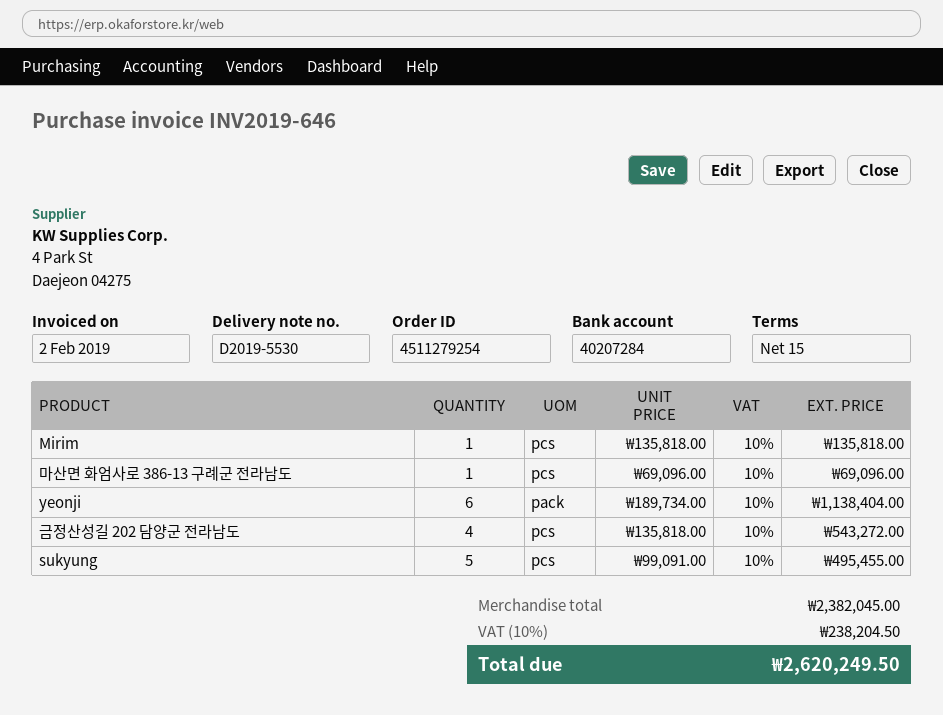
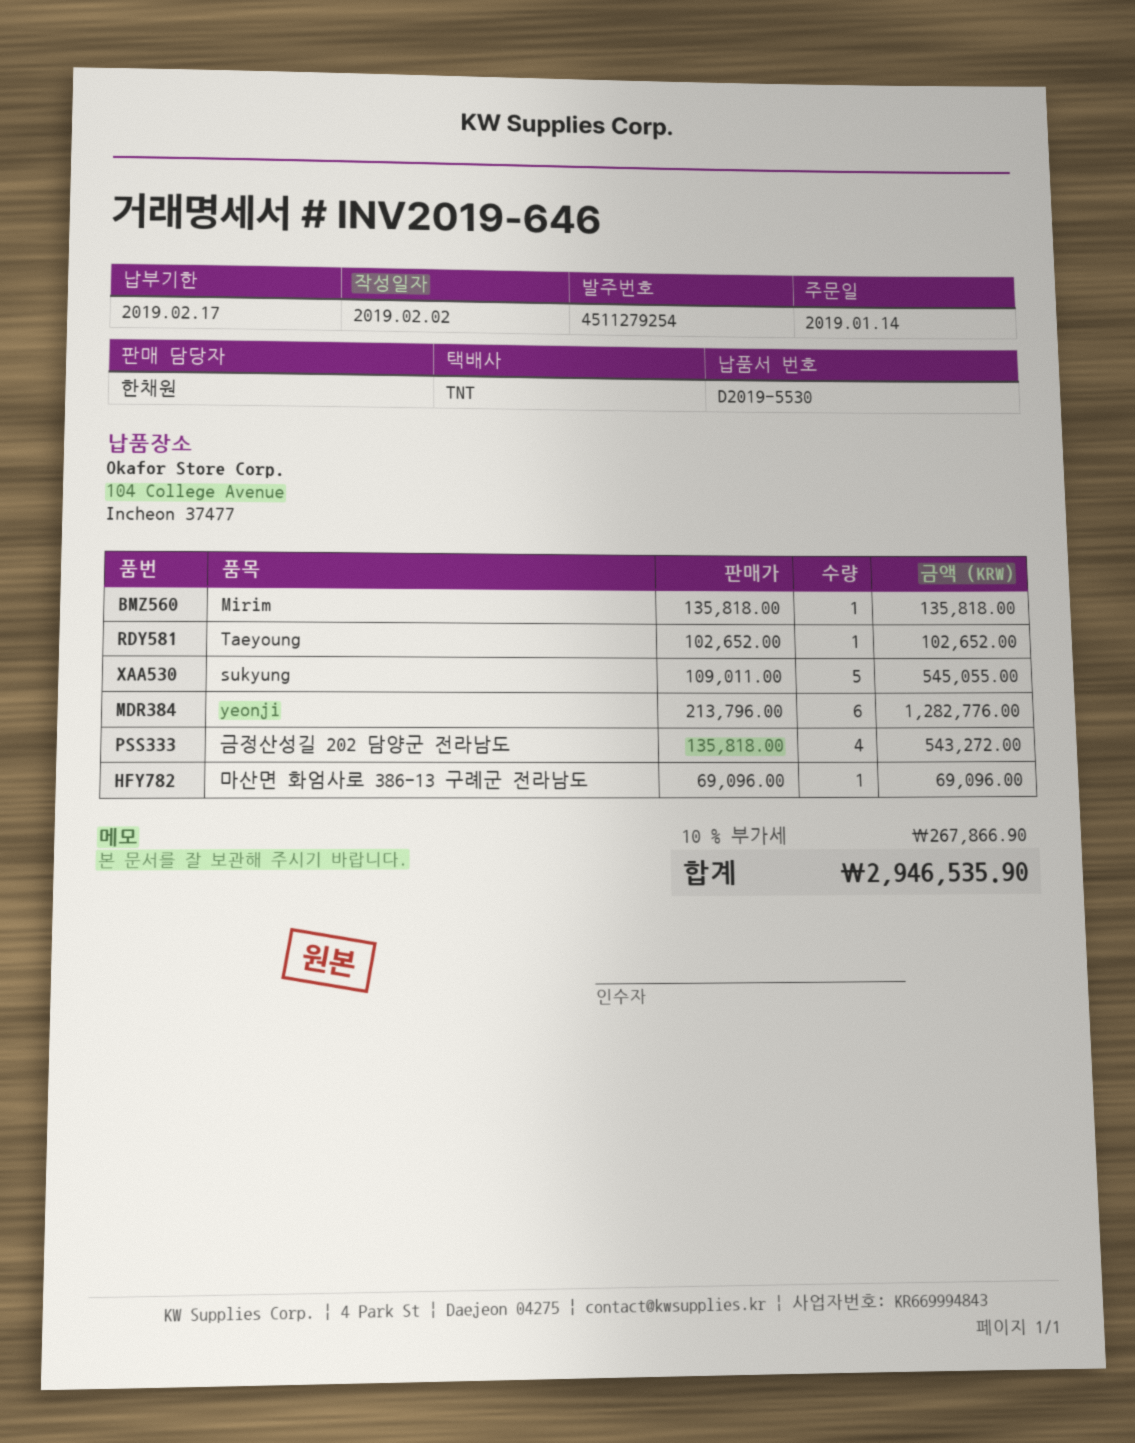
yeonji: 6 x 189734.00 = 1138404.00 -> 6 x 213796.00 = 1282776.00
sukyung: 5 x 99091.00 = 495455.00 -> 5 x 109011.00 = 545055.00
Taeyoung: none -> 1 x 102652.00 = 102652.00
tax: 10% = 238204.50 -> 10% = 267866.90
total: 2620249.50 -> 2946535.90

